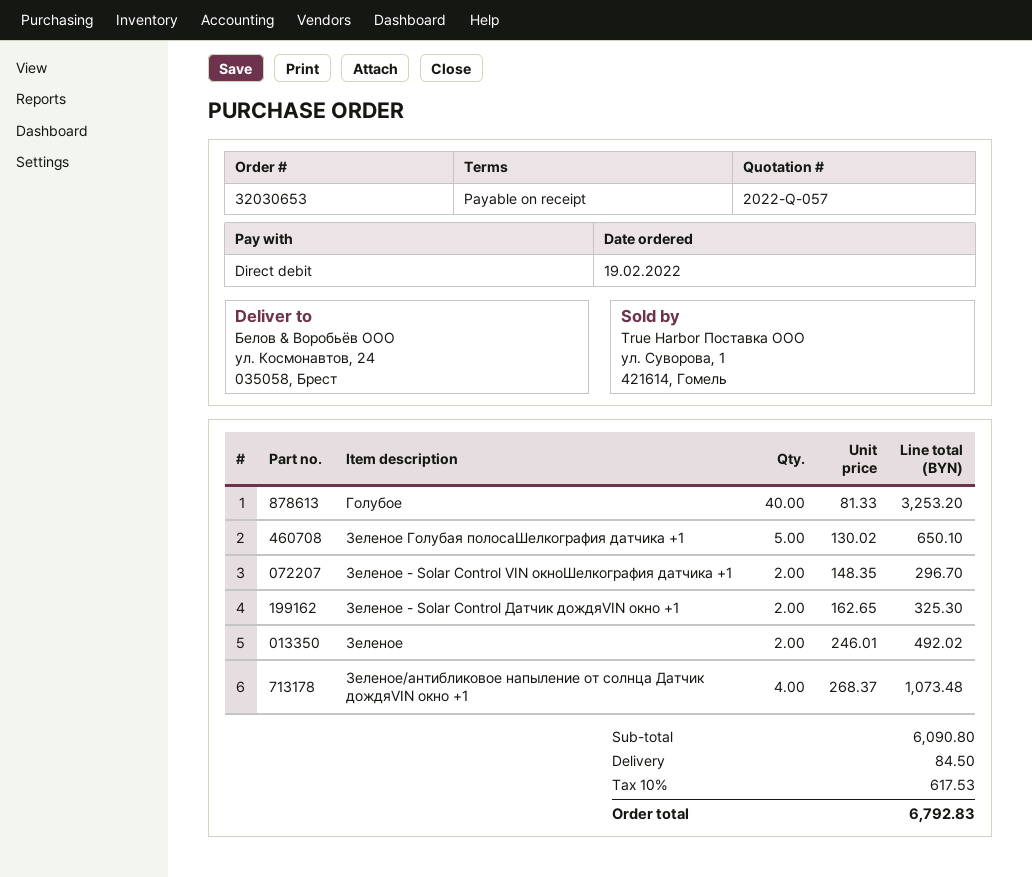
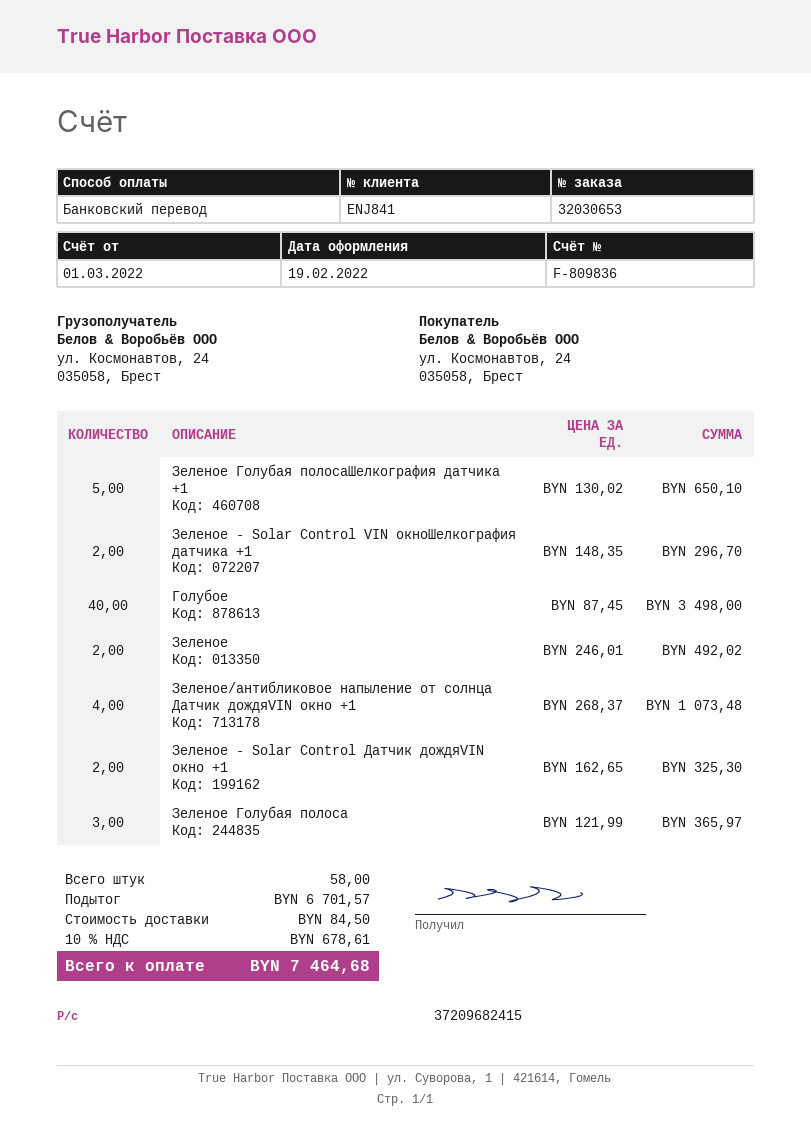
payment method: direct debit -> bank transfer
Голубое: 40 x 81.33 = 3253.20 -> 40 x 87.45 = 3498.00
Зеленое Голубая полоса: none -> 3 x 121.99 = 365.97
subtotal: 6090.80 -> 6701.57
tax: 10% = 617.53 -> 10% = 678.61
total: 6792.83 -> 7464.68

